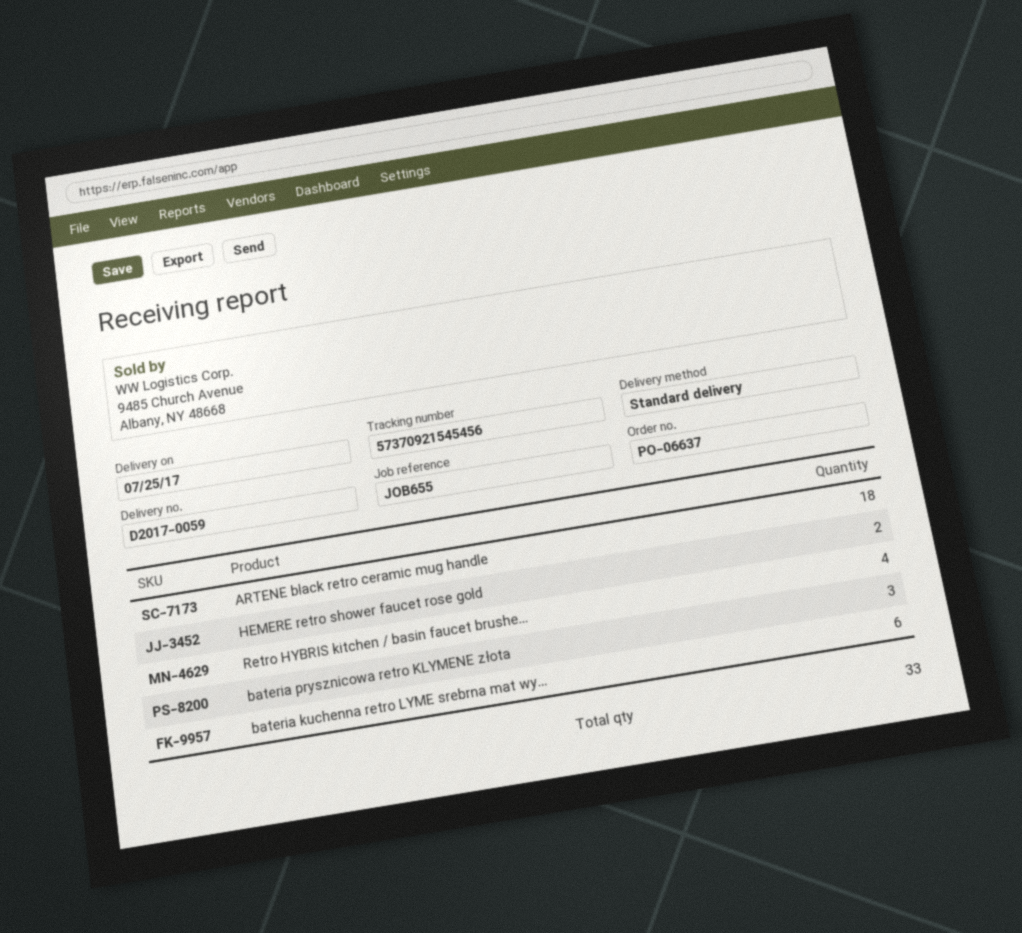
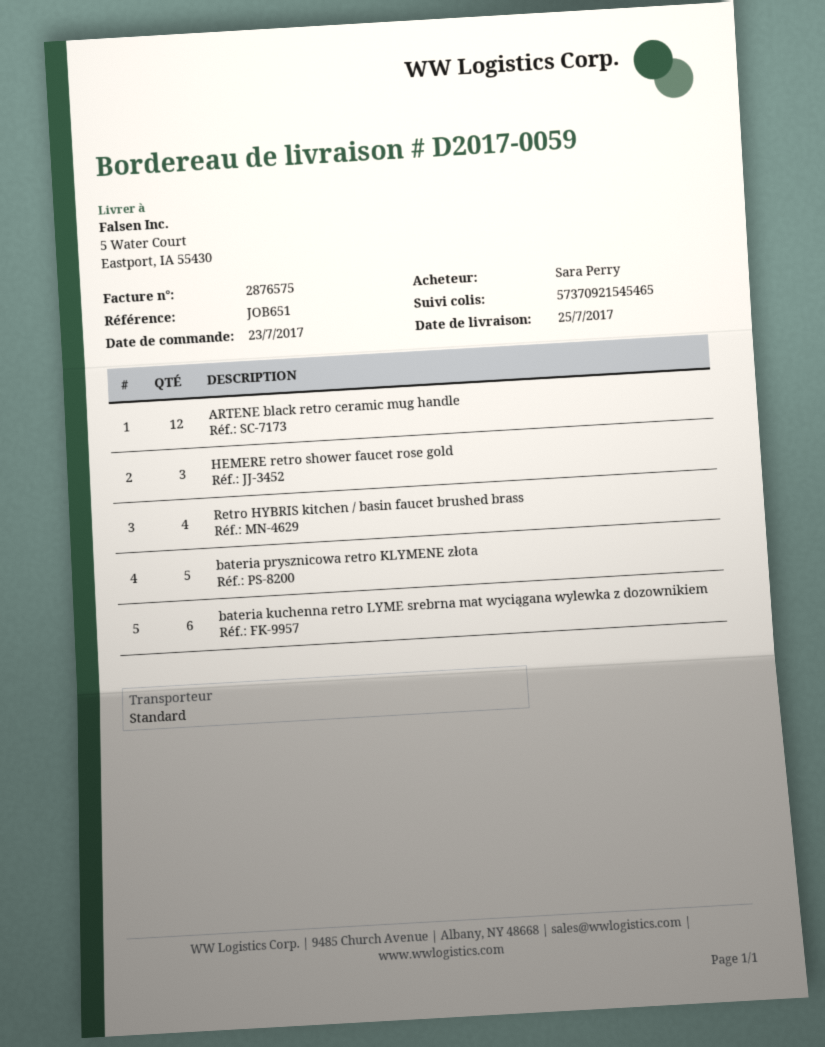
reference: JOB655 -> JOB651
tracking number: 57370921545456 -> 57370921545465
ARTENE black retro ceramic mug handle: 18 -> 12
HEMERE retro shower faucet rose gold: 2 -> 3
bateria prysznicowa retro KLYMENE złota: 3 -> 5

